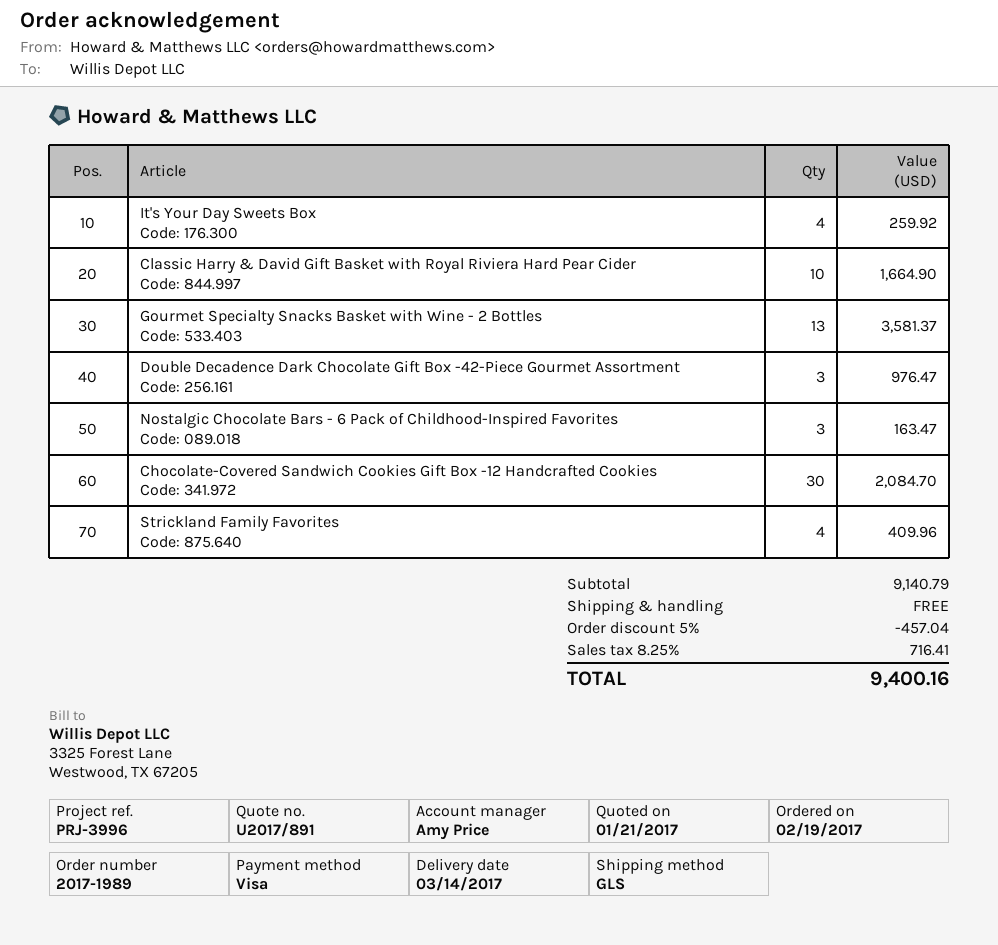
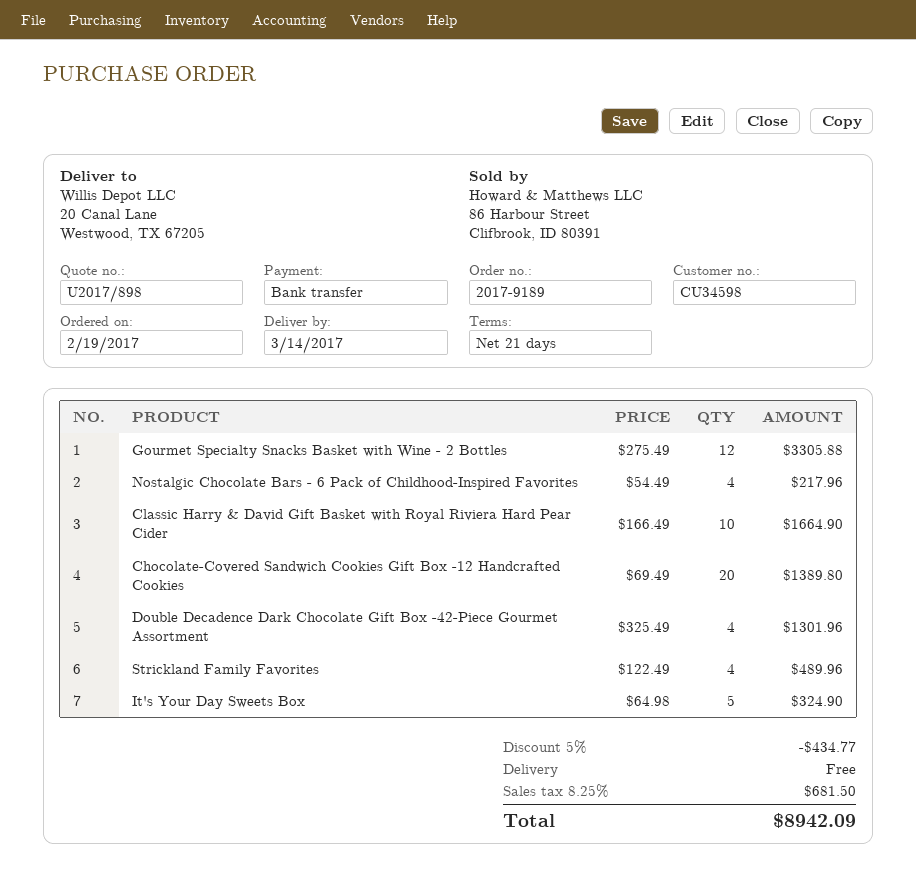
quote number: U2017/891 -> U2017/898
order number: 2017-1989 -> 2017-9189
payment method: Visa -> bank transfer
It's Your Day Sweets Box: 4 for 259.92 -> 5 for 324.90
Gourmet Specialty Snacks Basket with Wine - 2 Bottles: 13 for 3581.37 -> 12 for 3305.88
Double Decadence Dark Chocolate Gift Box -42-Piece Gourmet Assortment: 3 for 976.47 -> 4 for 1301.96
Nostalgic Chocolate Bars - 6 Pack of Childhood-Inspired Favorites: 3 for 163.47 -> 4 for 217.96
Chocolate-Covered Sandwich Cookies Gift Box -12 Handcrafted Cookies: 30 for 2084.70 -> 20 for 1389.80
Strickland Family Favorites: 4 for 409.96 -> 4 for 489.96
discount: 5% = 457.04 -> 5% = 434.77
tax: 8.25% = 716.41 -> 8.25% = 681.50
total: 9400.16 -> 8942.09

